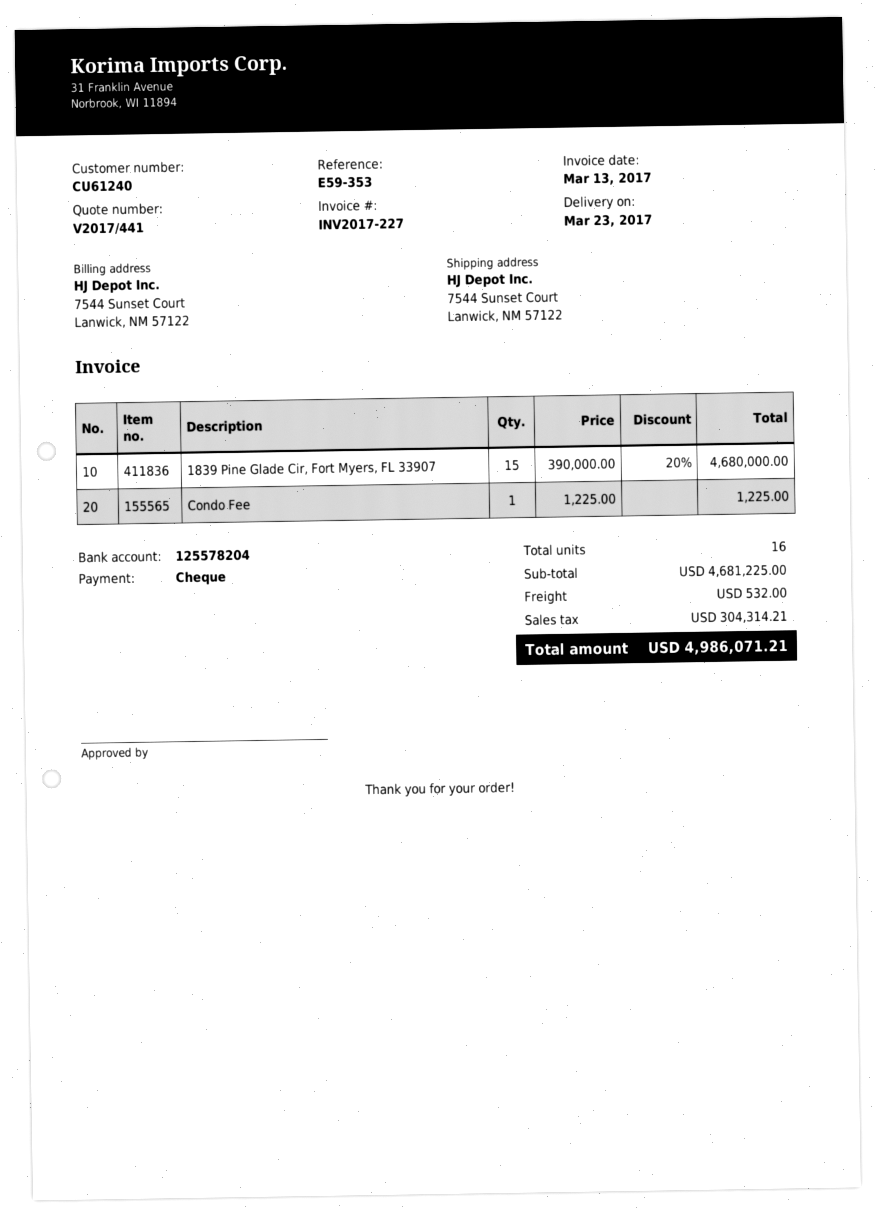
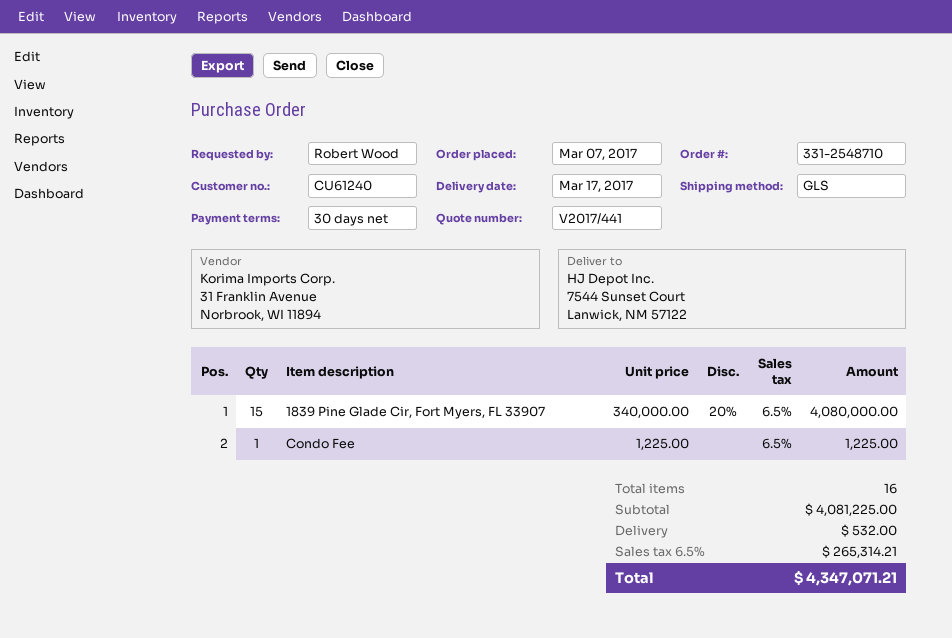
delivery date: 2017-03-23 -> 2017-03-17
1839 Pine Glade Cir, Fort Myers, FL 33907: 15 x 390000.00 - 20% = 4680000.00 -> 15 x 340000.00 - 20% = 4080000.00
subtotal: 4681225.00 -> 4081225.00
tax: 304314.21 -> 265314.21
total: 4986071.21 -> 4347071.21

